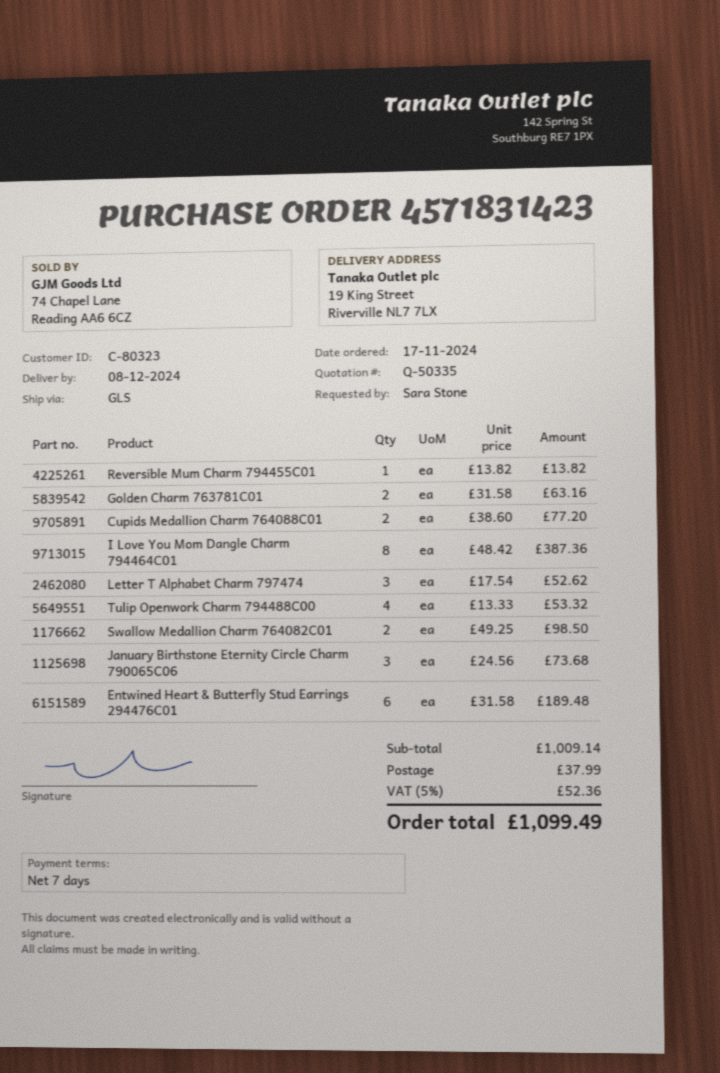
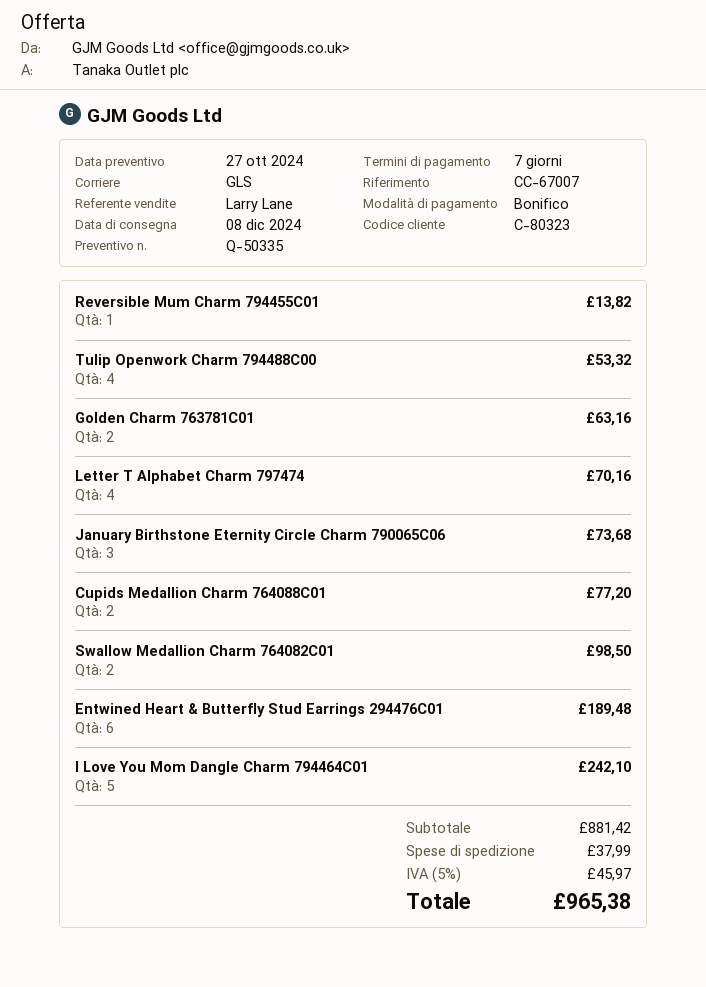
I Love You Mom Dangle Charm 794464C01: 8 for 387.36 -> 5 for 242.10
Letter T Alphabet Charm 797474: 3 for 52.62 -> 4 for 70.16
subtotal: 1009.14 -> 881.42
tax: 5% = 52.36 -> 5% = 45.97
total: 1099.49 -> 965.38

